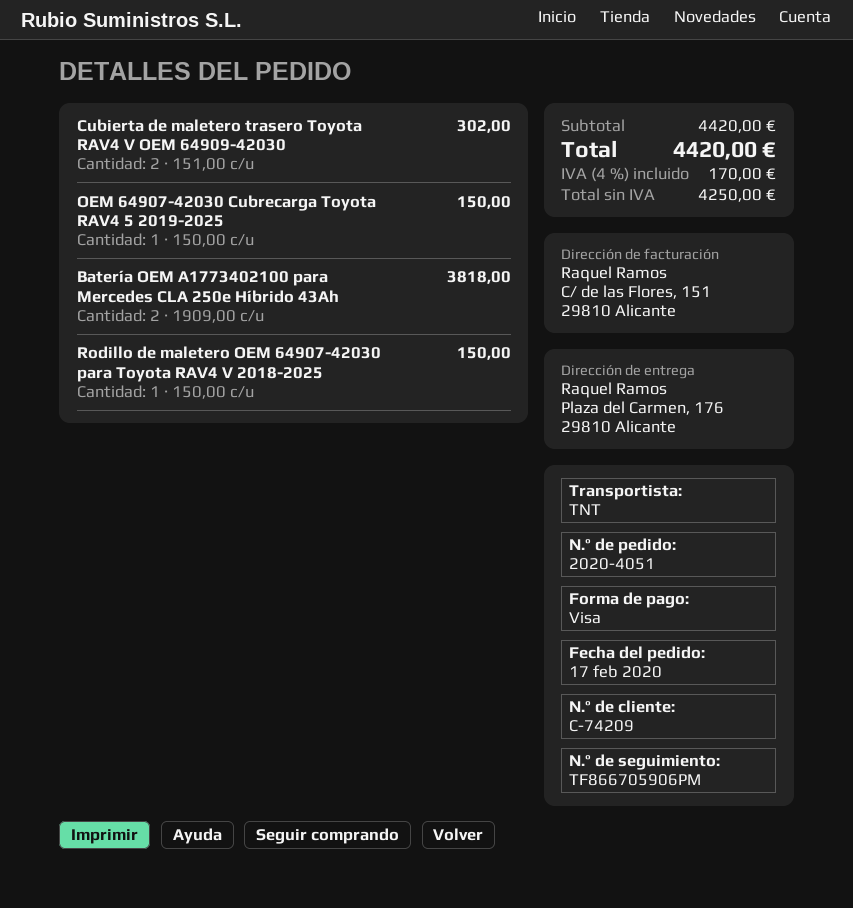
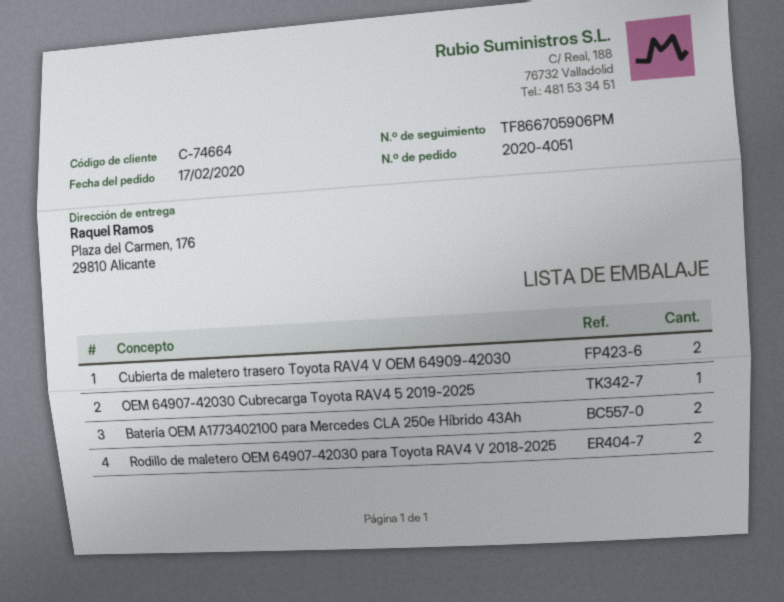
customer number: C-74209 -> C-74664
Rodillo de maletero OEM 64907-42030 para Toyota RAV4 V 2018-2025: 1 -> 2

